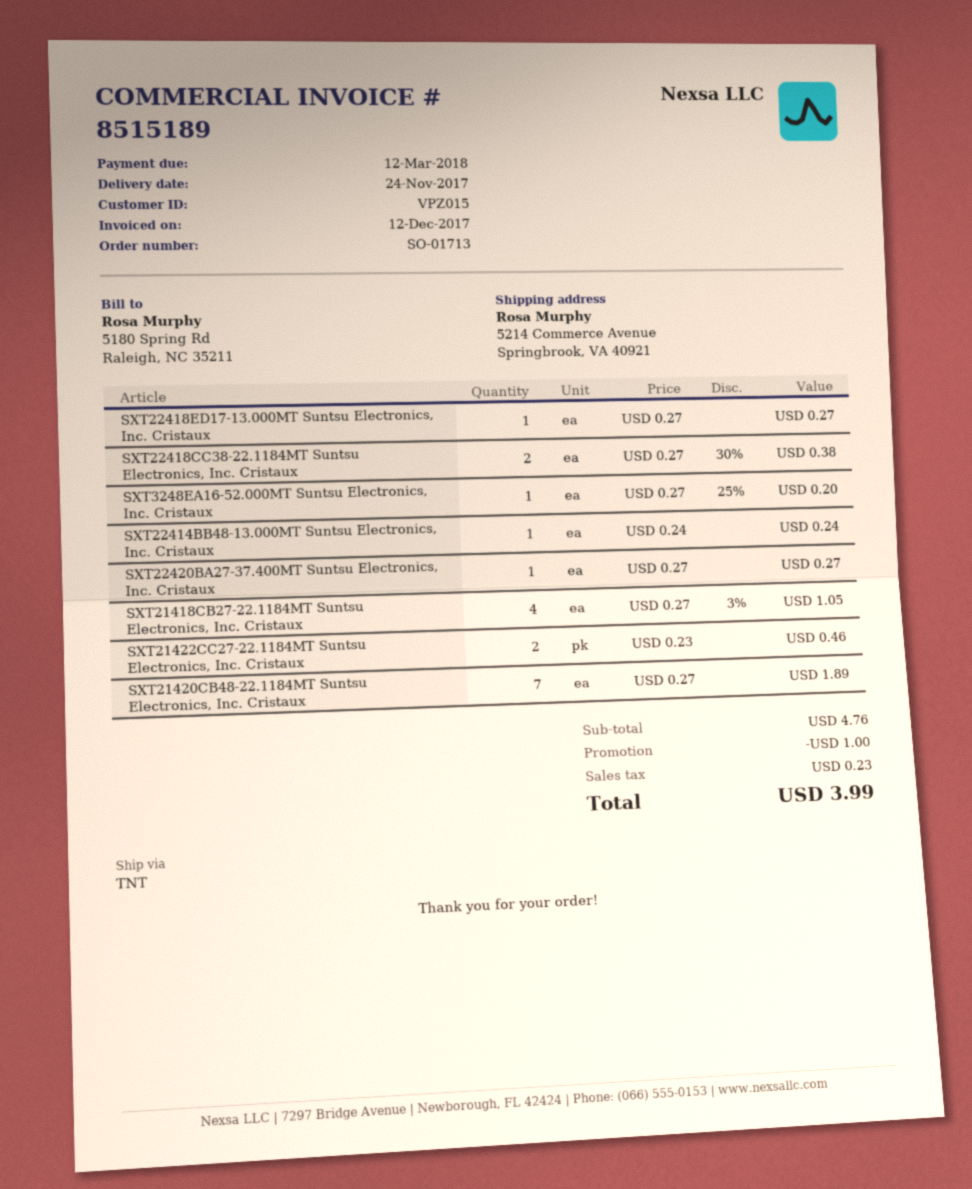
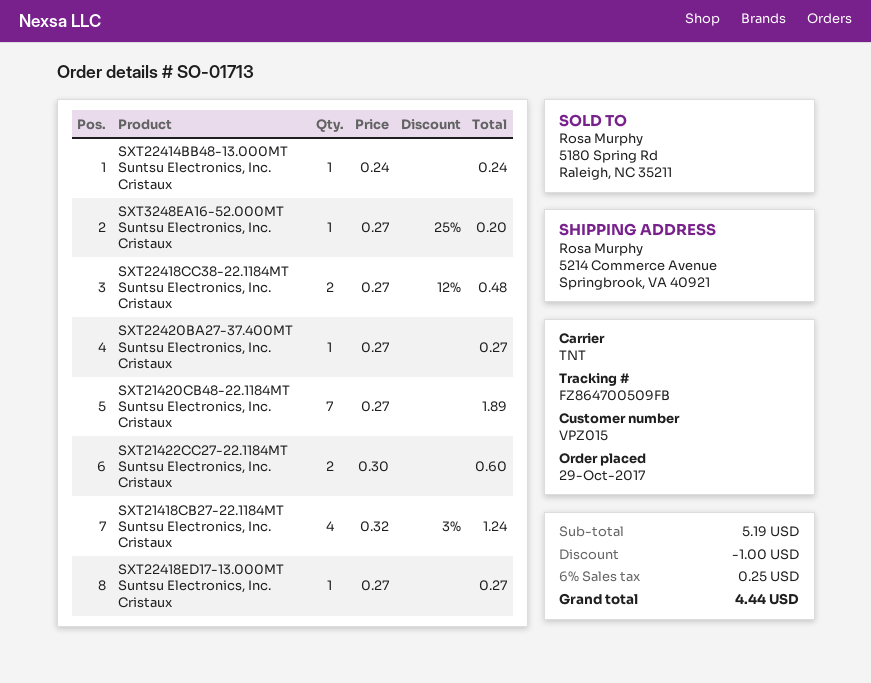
SXT22418CC38-22.1184MT Suntsu Electronics, Inc. Cristaux: 2 x 0.27 - 30% = 0.38 -> 2 x 0.27 - 12% = 0.48
SXT21418CB27-22.1184MT Suntsu Electronics, Inc. Cristaux: 4 x 0.27 - 3% = 1.05 -> 4 x 0.32 - 3% = 1.24
SXT21422CC27-22.1184MT Suntsu Electronics, Inc. Cristaux: 2 x 0.23 = 0.46 -> 2 x 0.30 = 0.60
subtotal: 4.76 -> 5.19
tax: 0.23 -> 0.25
total: 3.99 -> 4.44

